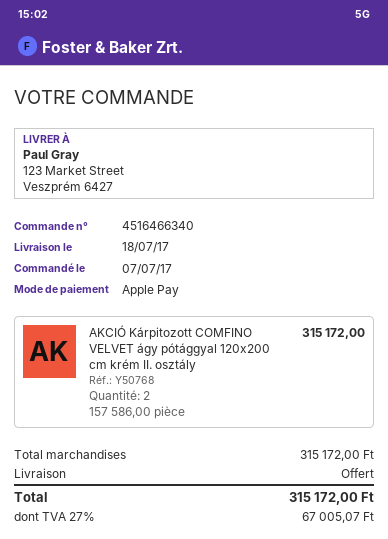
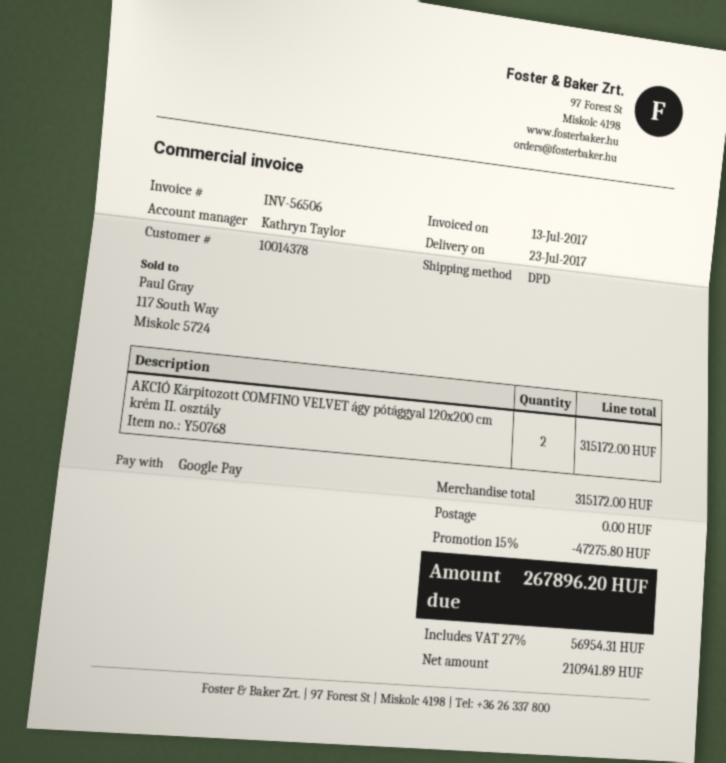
delivery date: 2017-07-18 -> 2017-07-23
payment method: Apple Pay -> Google Pay
discount: none -> 15% = 47275.80
tax: 27% = 67005.07 -> 27% = 56954.31
total: 315172.00 -> 267896.20

